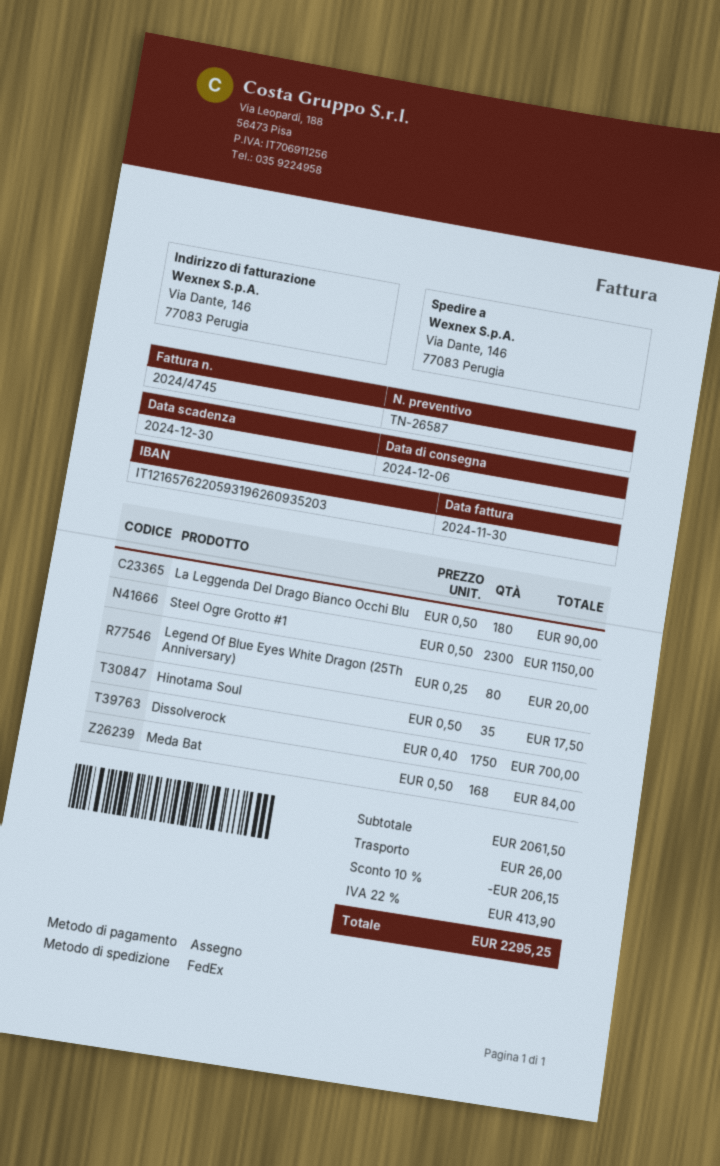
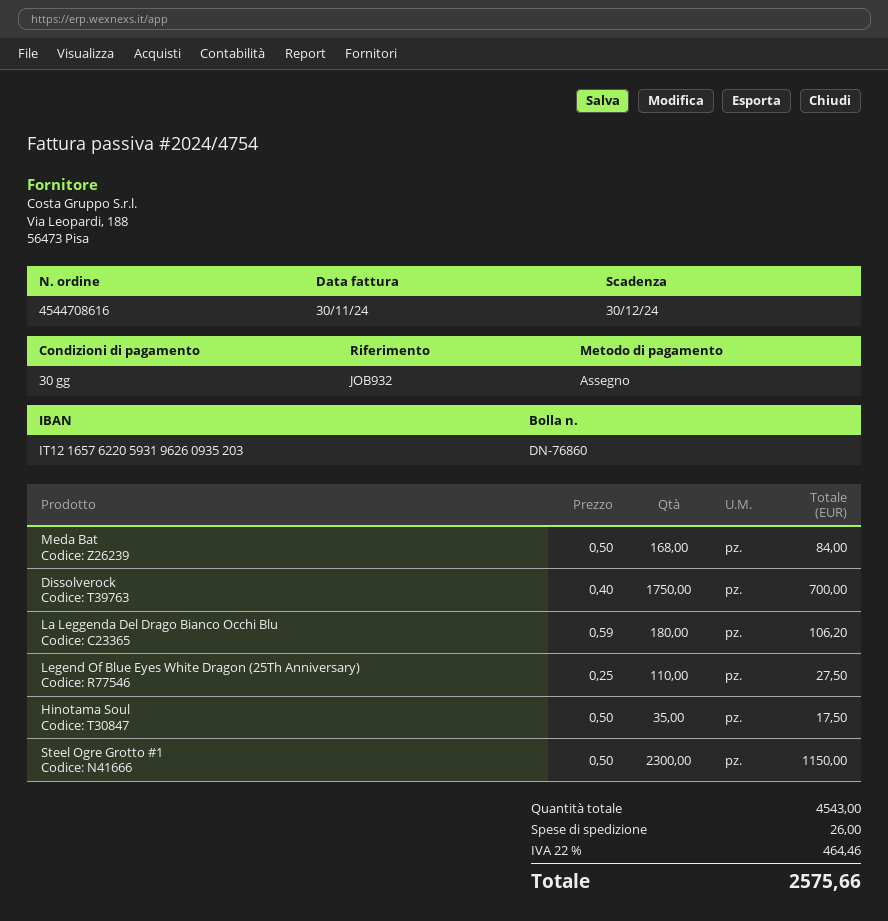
invoice number: 2024/4745 -> 2024/4754
La Leggenda Del Drago Bianco Occhi Blu: 180 x 0.50 = 90.00 -> 180 x 0.59 = 106.20
Legend Of Blue Eyes White Dragon (25Th Anniversary): 80 x 0.25 = 20.00 -> 110 x 0.25 = 27.50
discount: 10% = 206.15 -> none
tax: 22% = 413.90 -> 22% = 464.46
total: 2295.25 -> 2575.66

